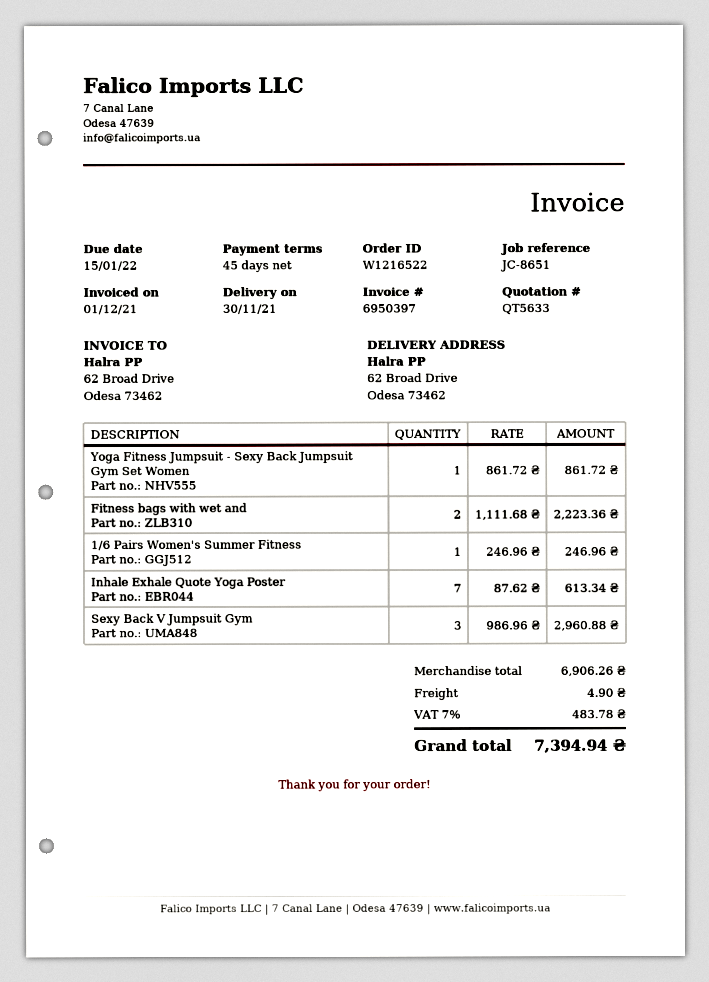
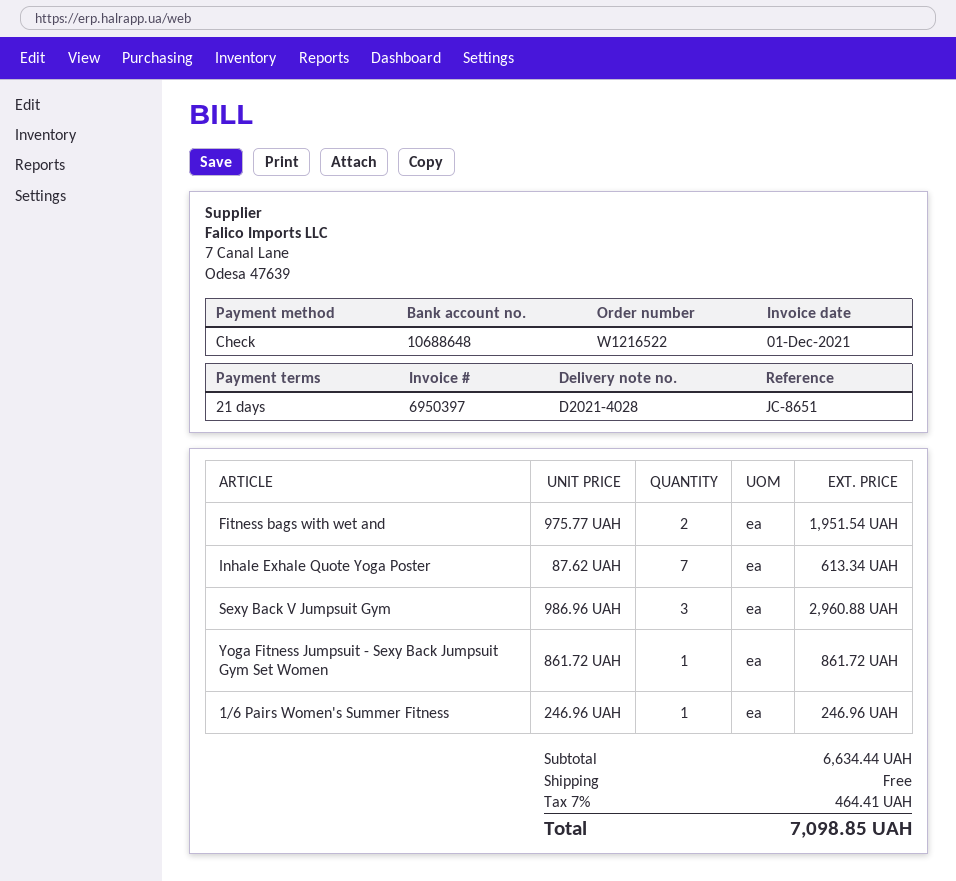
payment terms: 45 days -> 21 days
Fitness bags with wet and: 2 x 1111.68 = 2223.36 -> 2 x 975.77 = 1951.54
subtotal: 6906.26 -> 6634.44
shipping: 4.90 -> 0.00
tax: 7% = 483.78 -> 7% = 464.41
total: 7394.94 -> 7098.85

